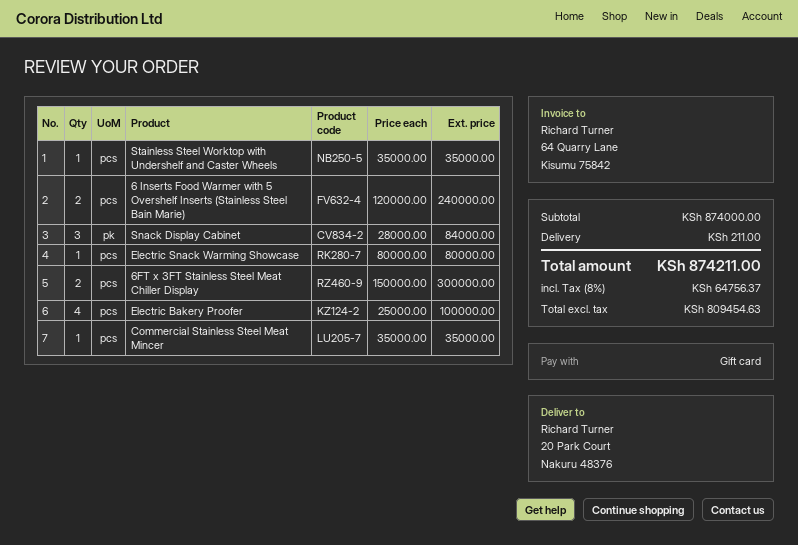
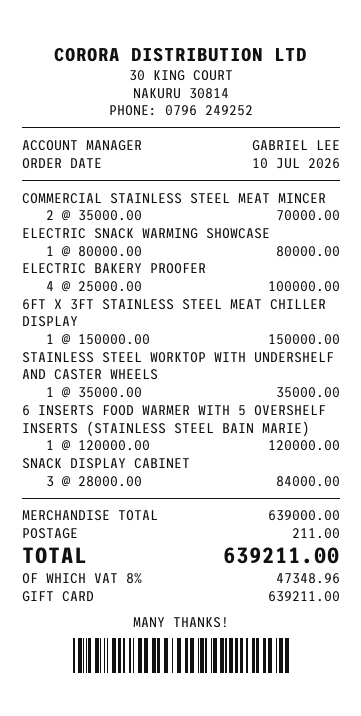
6 Inserts Food Warmer with 5 Overshelf Inserts (Stainless Steel Bain Marie): 2 x 120000.00 = 240000.00 -> 1 x 120000.00 = 120000.00
6FT x 3FT Stainless Steel Meat Chiller Display: 2 x 150000.00 = 300000.00 -> 1 x 150000.00 = 150000.00
Commercial Stainless Steel Meat Mincer: 1 x 35000.00 = 35000.00 -> 2 x 35000.00 = 70000.00
subtotal: 874000.00 -> 639000.00
tax: 8% = 64756.37 -> 8% = 47348.96
total: 874211.00 -> 639211.00

